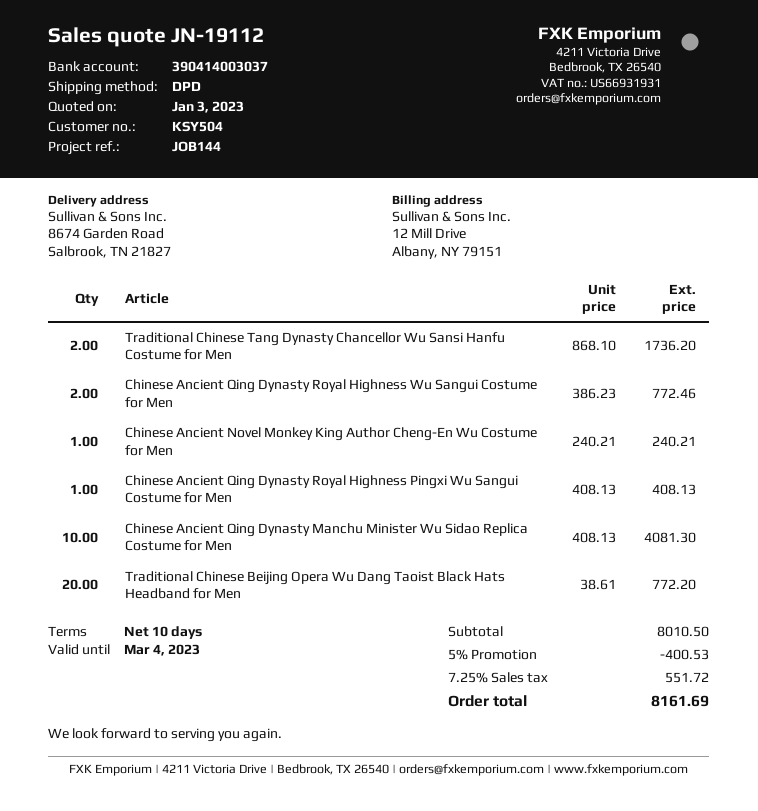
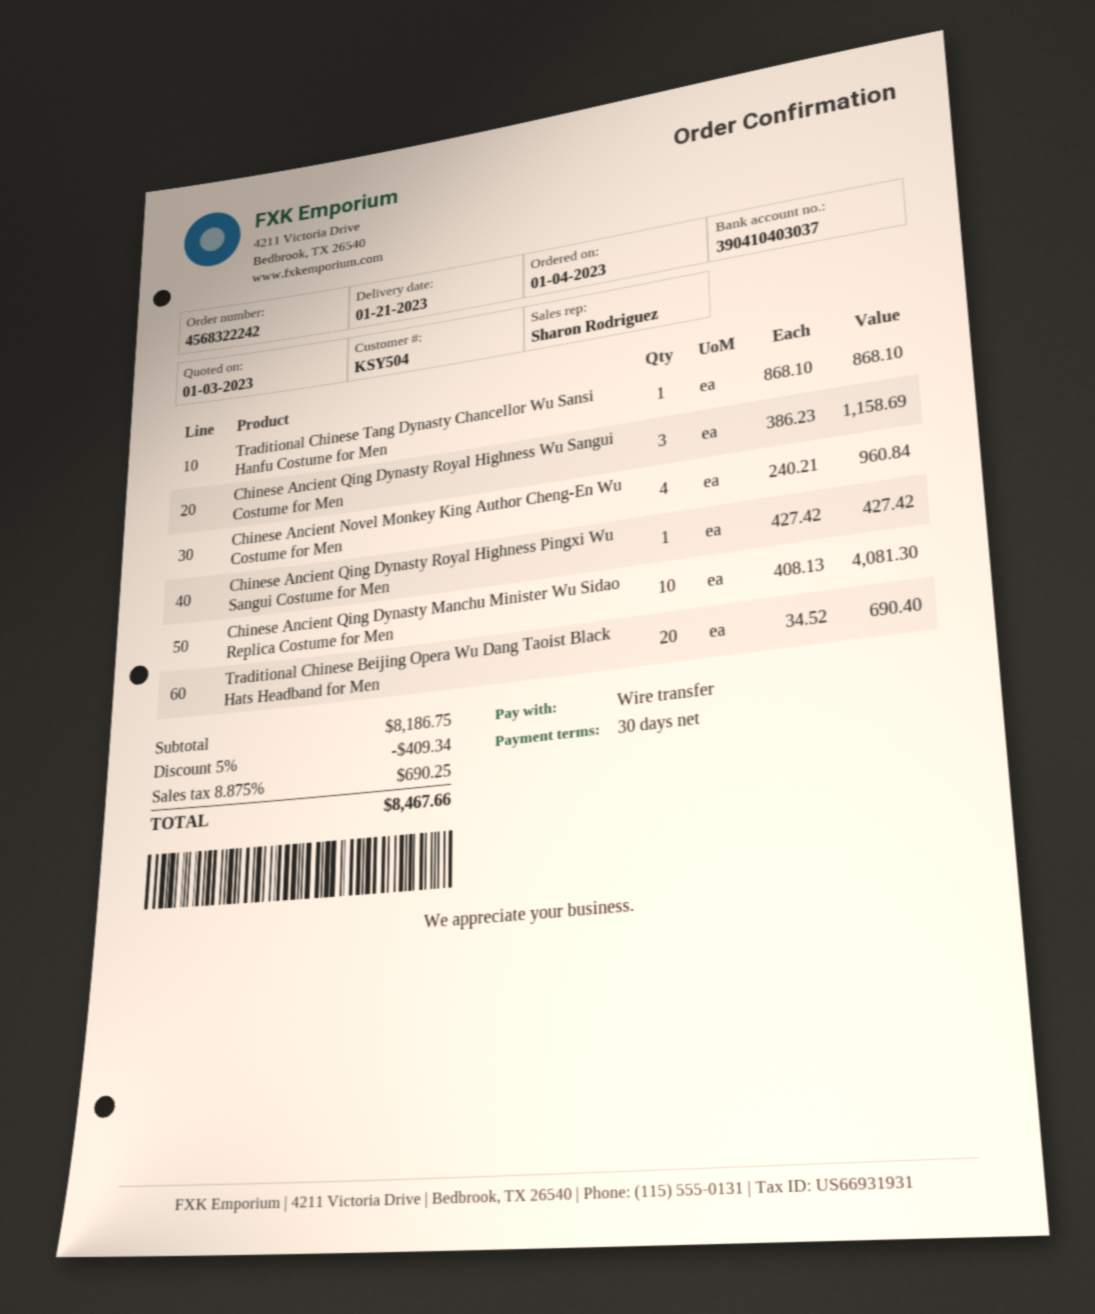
payment terms: 10 days -> 30 days
bank account: 390414003037 -> 390410403037
Traditional Chinese Tang Dynasty Chancellor Wu Sansi Hanfu Costume for Men: 2 x 868.10 = 1736.20 -> 1 x 868.10 = 868.10
Chinese Ancient Qing Dynasty Royal Highness Wu Sangui Costume for Men: 2 x 386.23 = 772.46 -> 3 x 386.23 = 1158.69
Chinese Ancient Novel Monkey King Author Cheng-En Wu Costume for Men: 1 x 240.21 = 240.21 -> 4 x 240.21 = 960.84
Chinese Ancient Qing Dynasty Royal Highness Pingxi Wu Sangui Costume for Men: 1 x 408.13 = 408.13 -> 1 x 427.42 = 427.42
Traditional Chinese Beijing Opera Wu Dang Taoist Black Hats Headband for Men: 20 x 38.61 = 772.20 -> 20 x 34.52 = 690.40
subtotal: 8010.50 -> 8186.75
discount: 5% = 400.53 -> 5% = 409.34
tax: 7.25% = 551.72 -> 8.875% = 690.25
total: 8161.69 -> 8467.66

